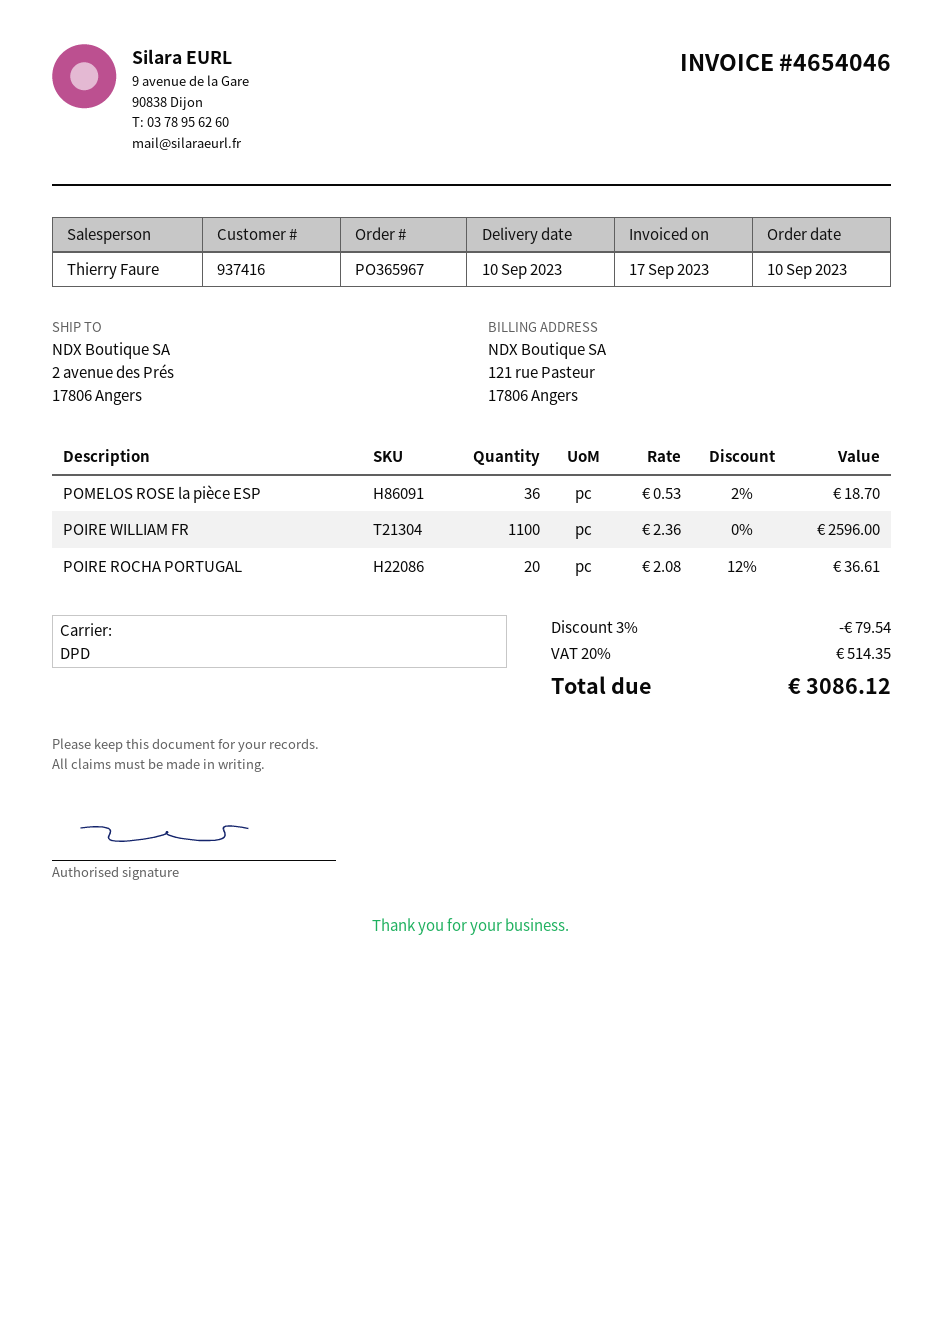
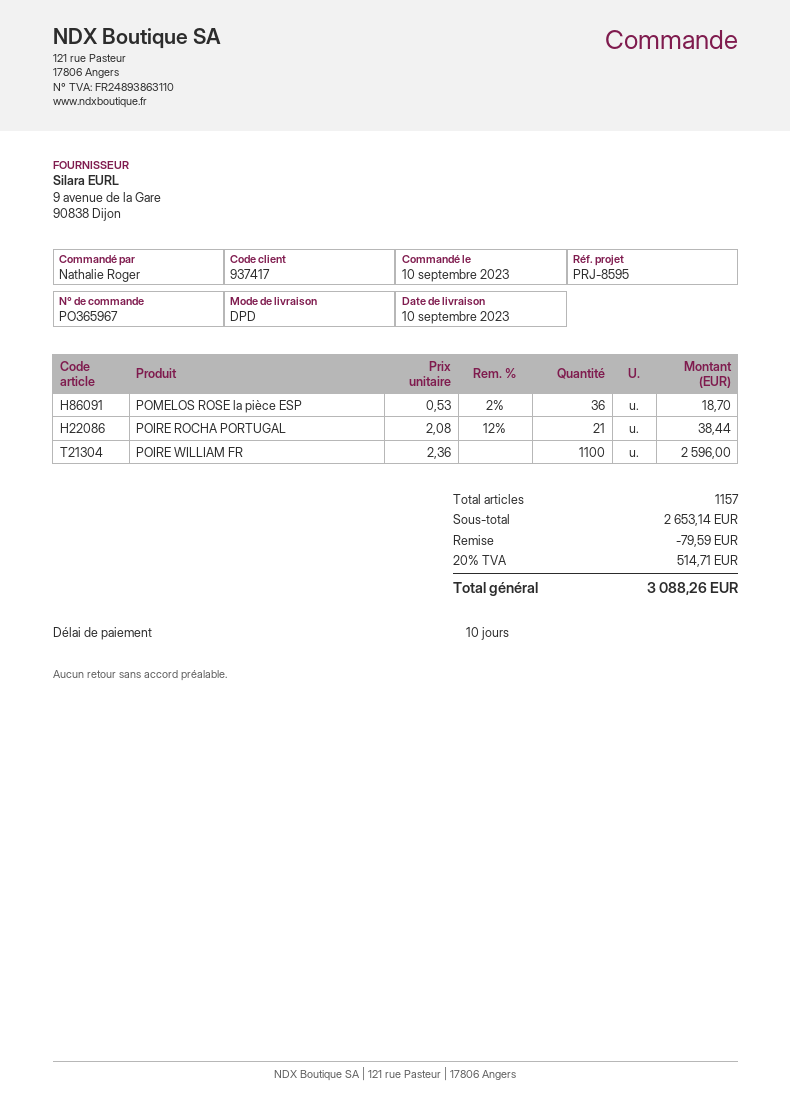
customer number: 937416 -> 937417
POIRE ROCHA PORTUGAL: 20 x 2.08 - 12% = 36.61 -> 21 x 2.08 - 12% = 38.44
discount: 79.54 -> 79.59
tax: 20% = 514.35 -> 20% = 514.71
total: 3086.12 -> 3088.26

